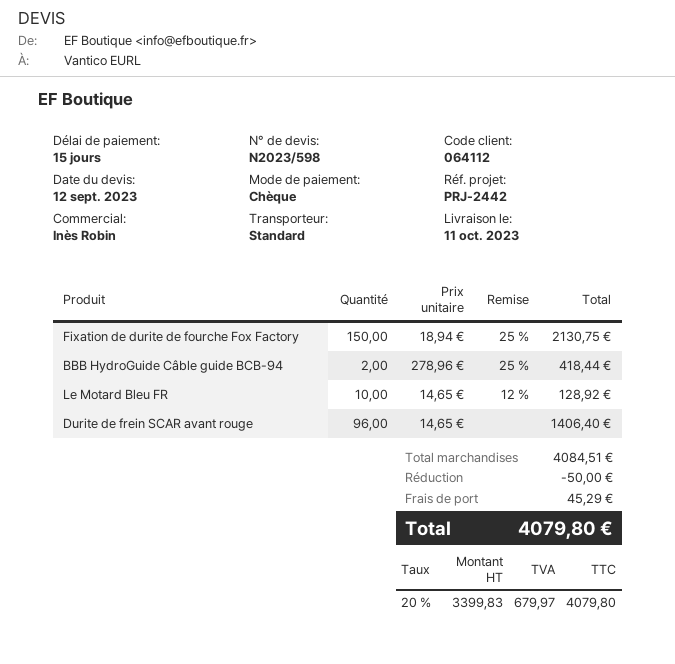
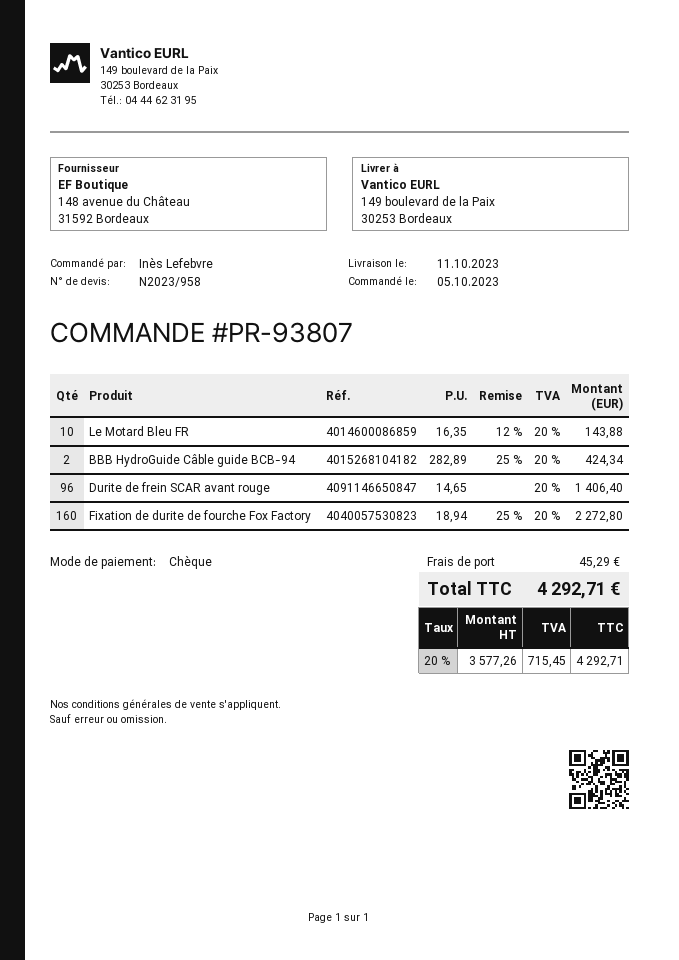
quote number: N2023/598 -> N2023/958
Fixation de durite de fourche Fox Factory: 150 x 18.94 - 25% = 2130.75 -> 160 x 18.94 - 25% = 2272.80
BBB HydroGuide Câble guide BCB-94: 2 x 278.96 - 25% = 418.44 -> 2 x 282.89 - 25% = 424.34
Le Motard Bleu FR: 10 x 14.65 - 12% = 128.92 -> 10 x 16.35 - 12% = 143.88
discount: 50.00 -> none
net: 3399.83 -> 3577.26
tax: 20% = 679.97 -> 20% = 715.45
total: 4079.80 -> 4292.71

